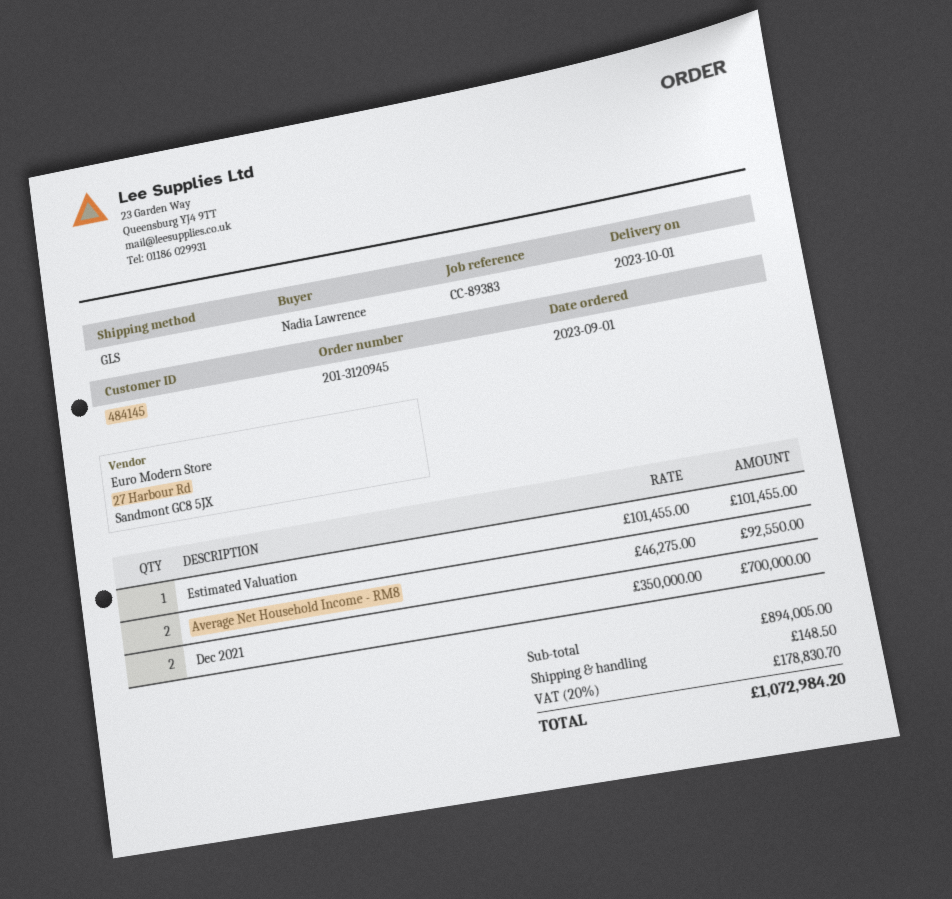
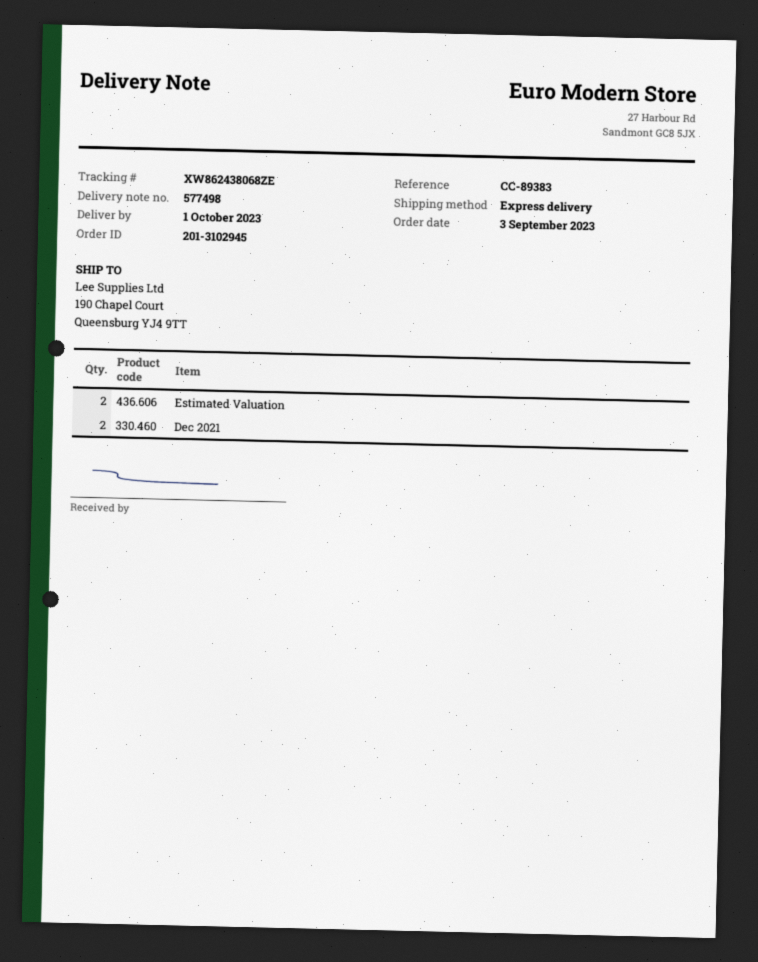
order number: 201-3120945 -> 201-3102945
order date: 2023-09-01 -> 2023-09-03
shipping method: GLS -> express
Estimated Valuation: 1 -> 2
Average Net Household Income - RM8: 2 -> none

